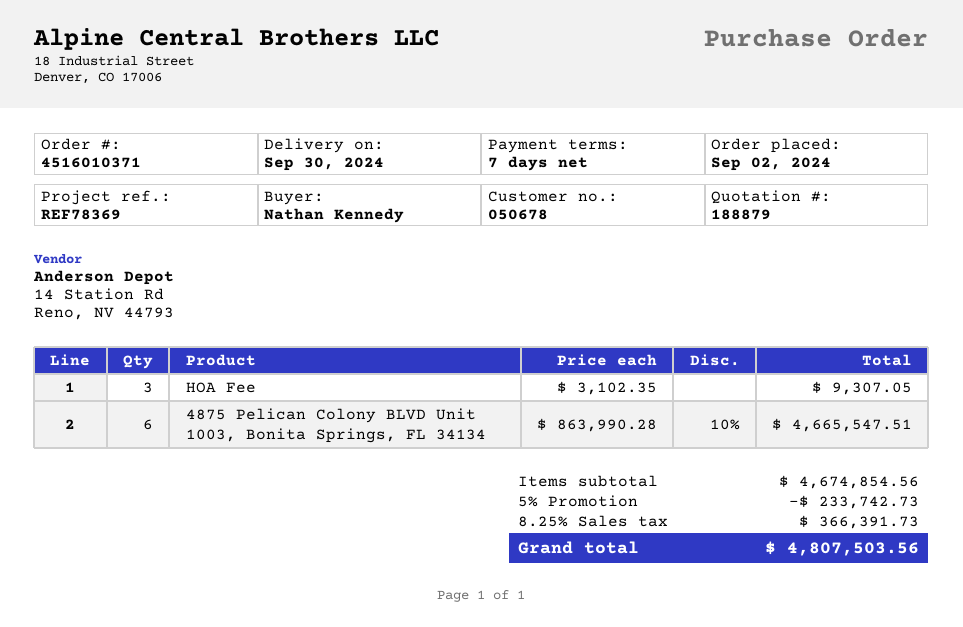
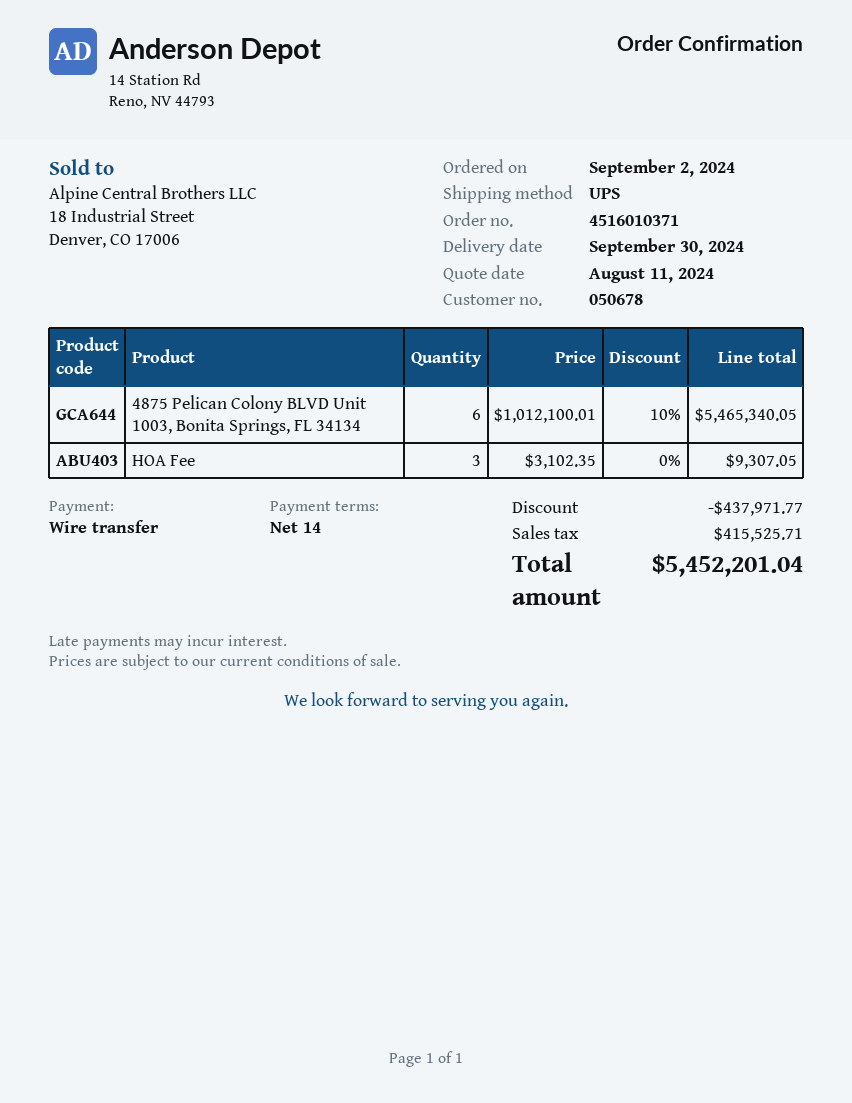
payment terms: 7 days -> 14 days
4875 Pelican Colony BLVD Unit 1003, Bonita Springs, FL 34134: 6 x 863990.28 - 10% = 4665547.51 -> 6 x 1012100.01 - 10% = 5465340.05
discount: 233742.73 -> 437971.77
tax: 366391.73 -> 415525.71
total: 4807503.56 -> 5452201.04

